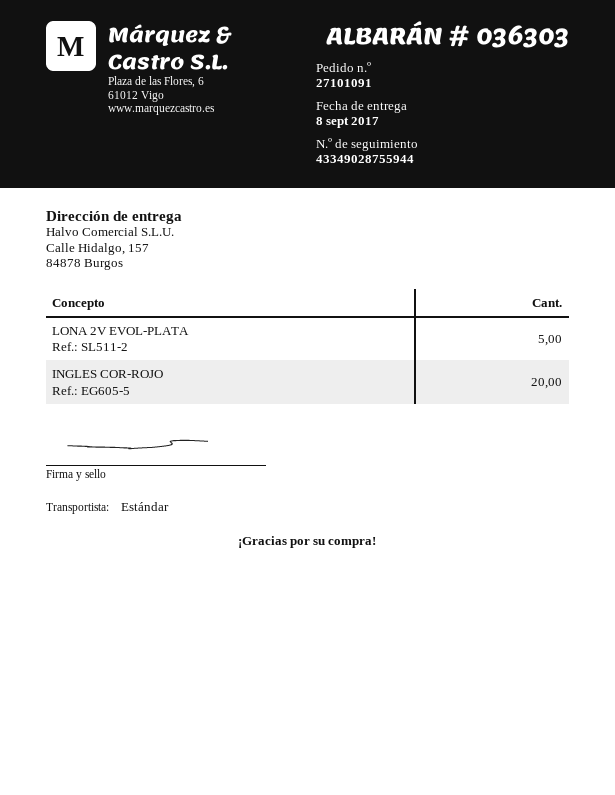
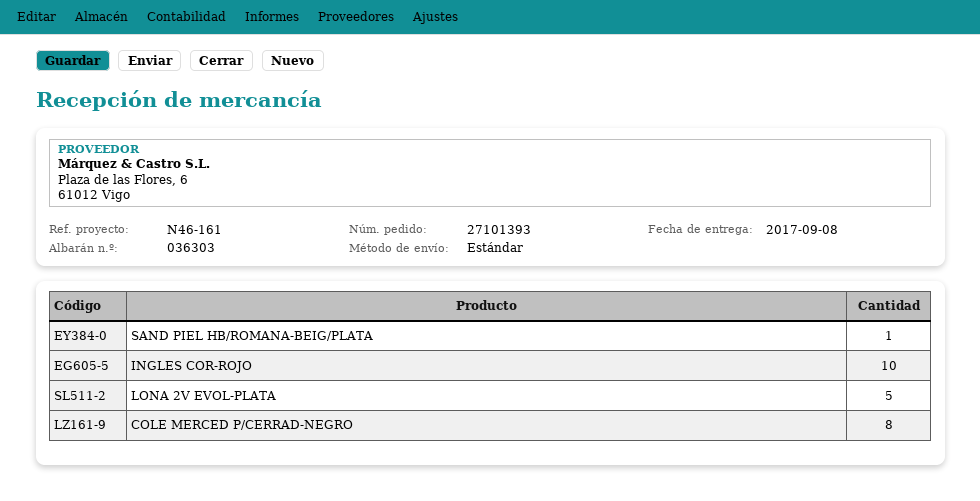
order number: 27101091 -> 27101393
INGLES COR-ROJO: 20 -> 10
SAND PIEL HB/ROMANA-BEIG/PLATA: none -> 1
COLE MERCED P/CERRAD-NEGRO: none -> 8

